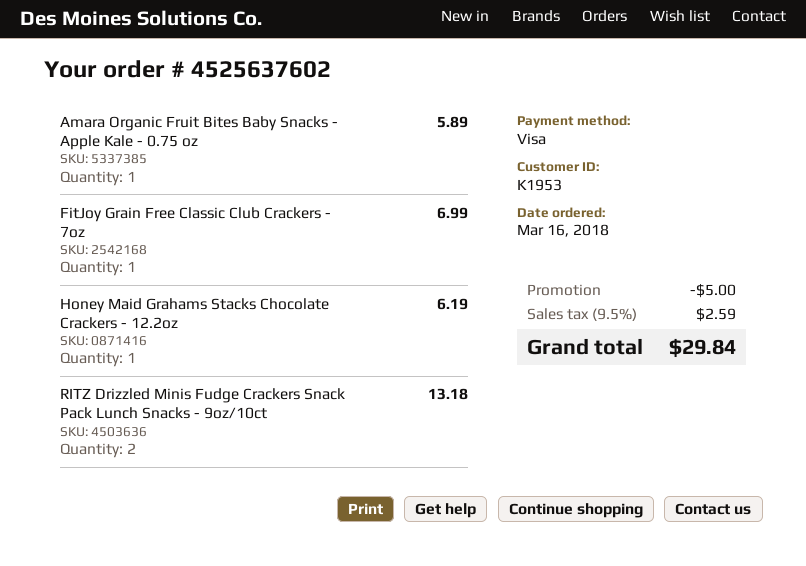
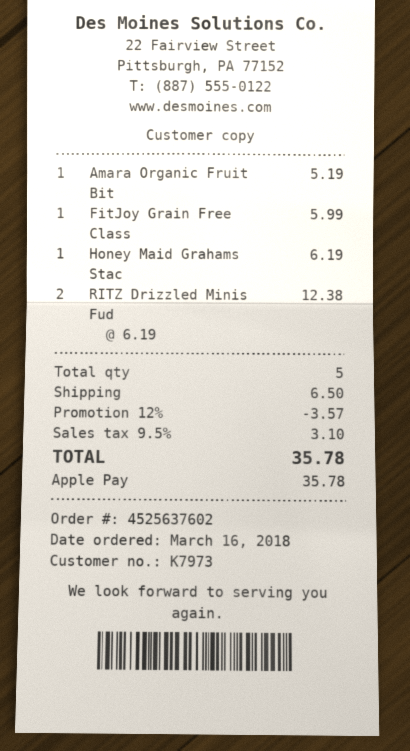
customer number: K1953 -> K7973
payment method: Visa -> Apple Pay
Amara Organic Fruit Bites Baby Snacks - Apple Kale - 0.75 oz: 1 for 5.89 -> 1 for 5.19
FitJoy Grain Free Classic Club Crackers - 7oz: 1 for 6.99 -> 1 for 5.99
RITZ Drizzled Minis Fudge Crackers Snack Pack Lunch Snacks - 9oz/10ct: 2 for 13.18 -> 2 for 12.38
discount: 5.00 -> 3.57
shipping: none -> 6.50
tax: 9.5% = 2.59 -> 9.5% = 3.10
total: 29.84 -> 35.78

